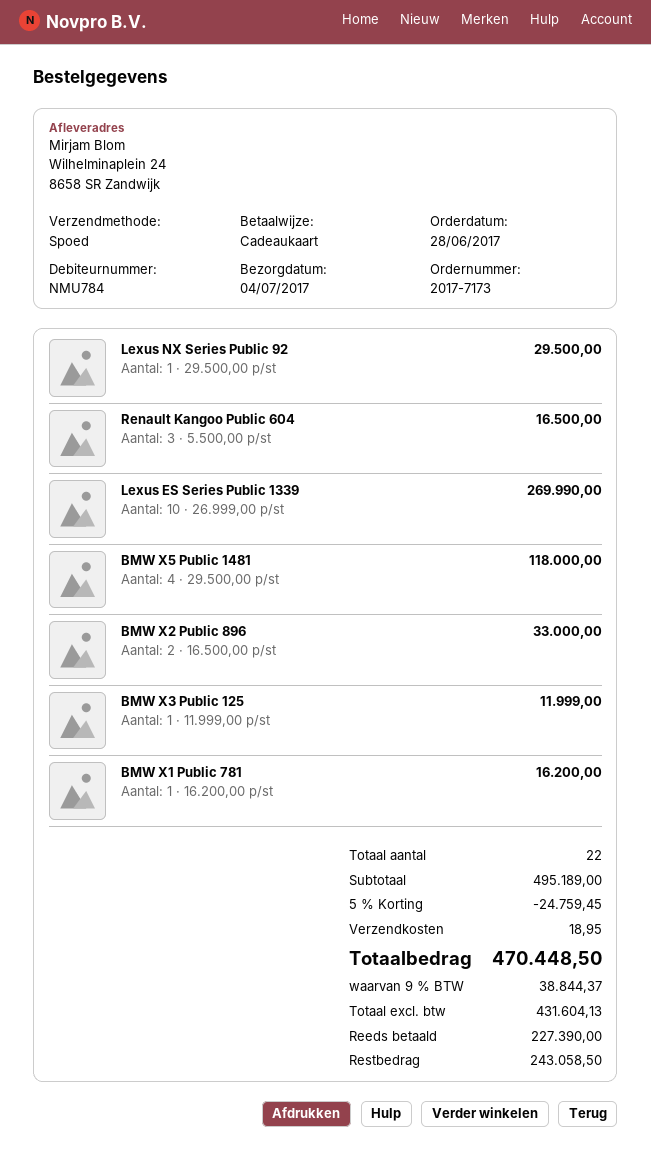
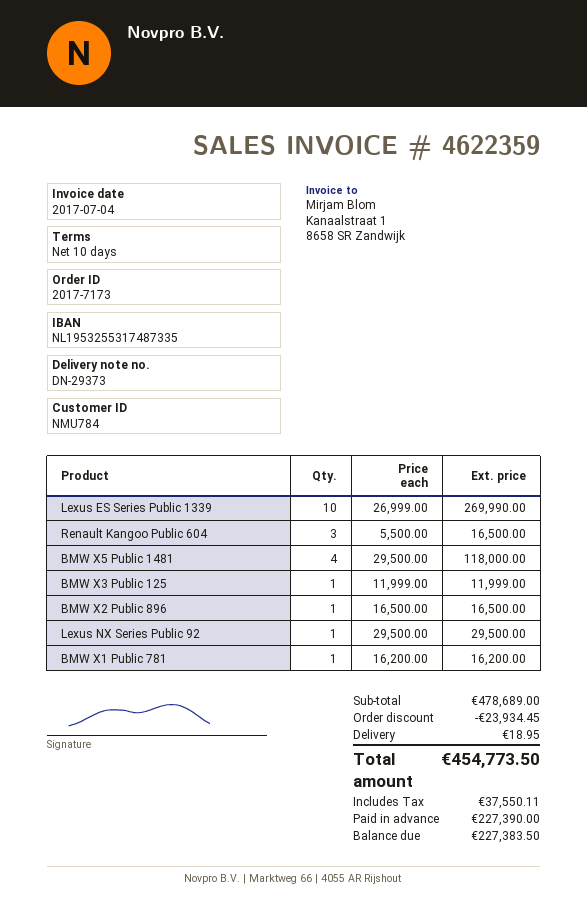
BMW X2 Public 896: 2 x 16500.00 = 33000.00 -> 1 x 16500.00 = 16500.00
subtotal: 495189.00 -> 478689.00
discount: 24759.45 -> 23934.45
tax: 38844.37 -> 37550.11
total: 470448.50 -> 454773.50
balance: 243058.50 -> 227383.50

